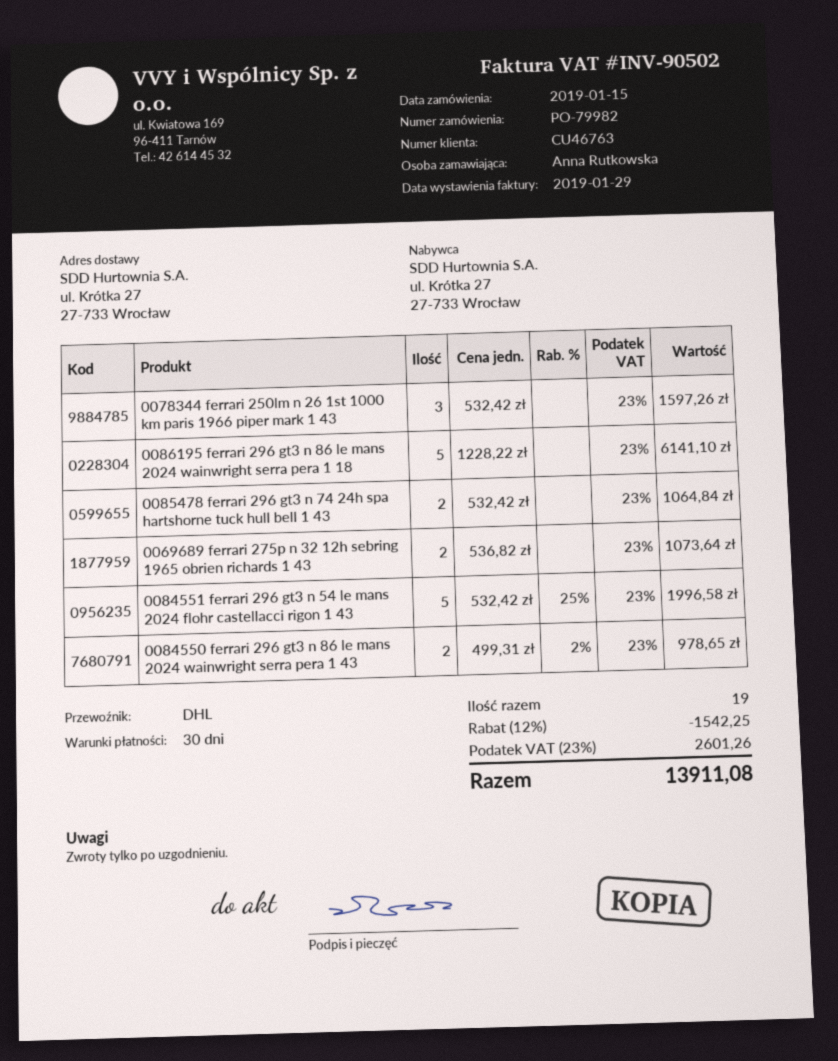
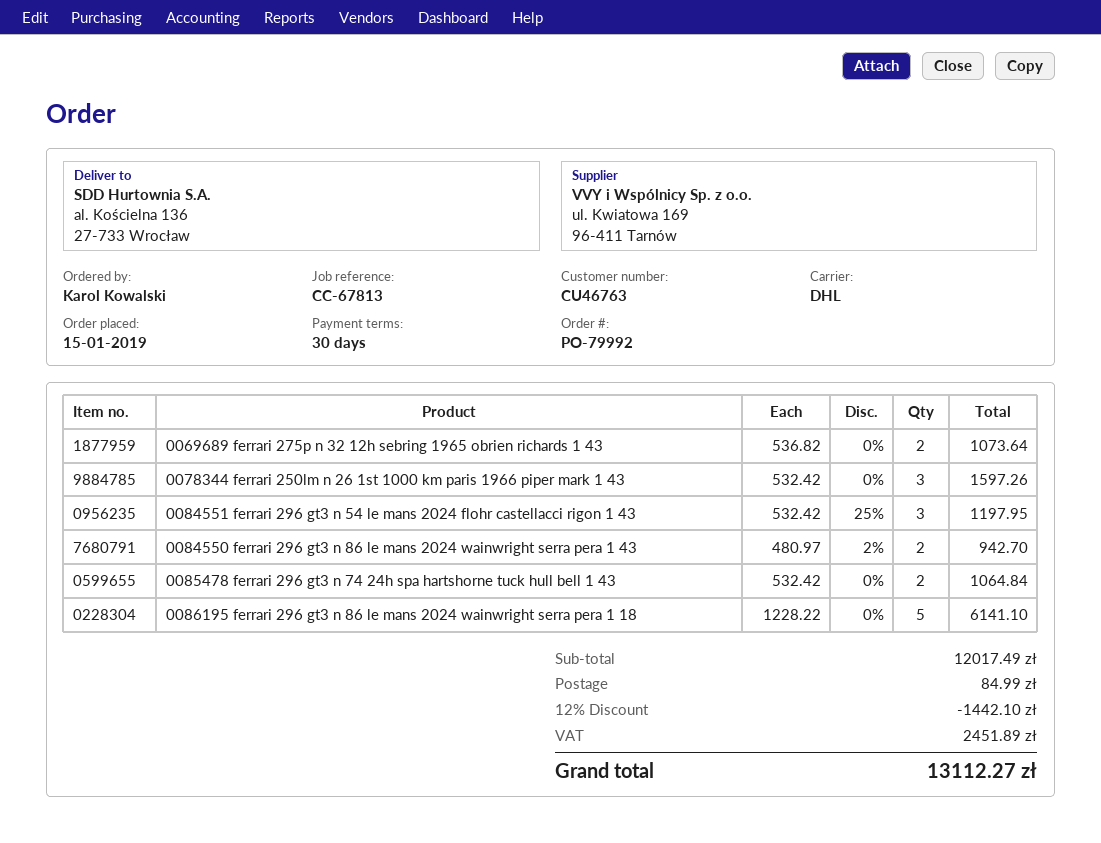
order number: PO-79982 -> PO-79992
ordered by: Anna Rutkowska -> Karol Kowalski
ship to: ul. Krótka 27, 27-733 Wrocław -> al. Kościelna 136, 27-733 Wrocław
0084551 ferrari 296 gt3 n 54 le mans 2024 flohr castellacci rigon 1 43: 5 x 532.42 - 25% = 1996.58 -> 3 x 532.42 - 25% = 1197.95
0084550 ferrari 296 gt3 n 86 le mans 2024 wainwright serra pera 1 43: 2 x 499.31 - 2% = 978.65 -> 2 x 480.97 - 2% = 942.70
discount: 12% = 1542.25 -> 12% = 1442.10
shipping: none -> 84.99
tax: 2601.26 -> 2451.89
total: 13911.08 -> 13112.27

